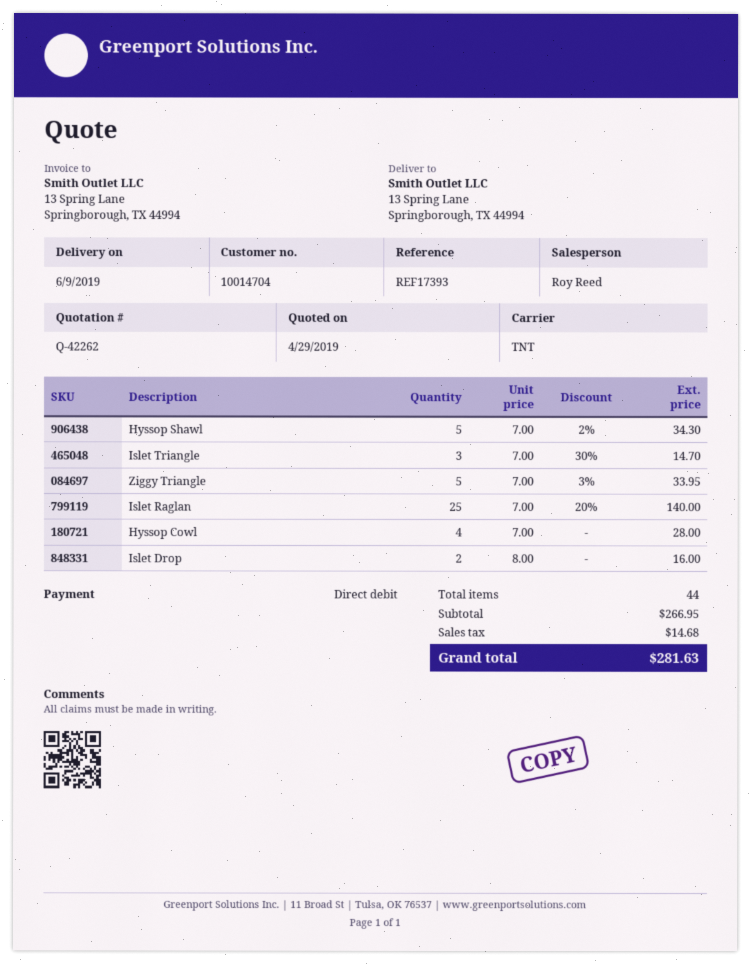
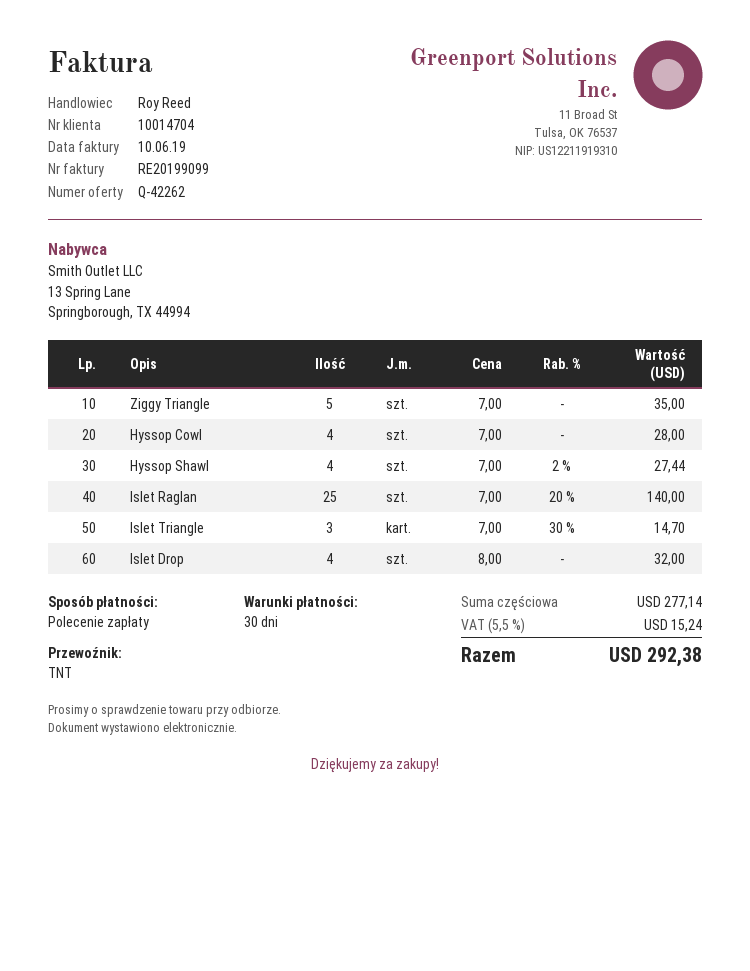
Hyssop Shawl: 5 x 7.00 - 2% = 34.30 -> 4 x 7.00 - 2% = 27.44
Ziggy Triangle: 5 x 7.00 - 3% = 33.95 -> 5 x 7.00 = 35.00
Islet Drop: 2 x 8.00 = 16.00 -> 4 x 8.00 = 32.00
subtotal: 266.95 -> 277.14
tax: 14.68 -> 15.24
total: 281.63 -> 292.38

